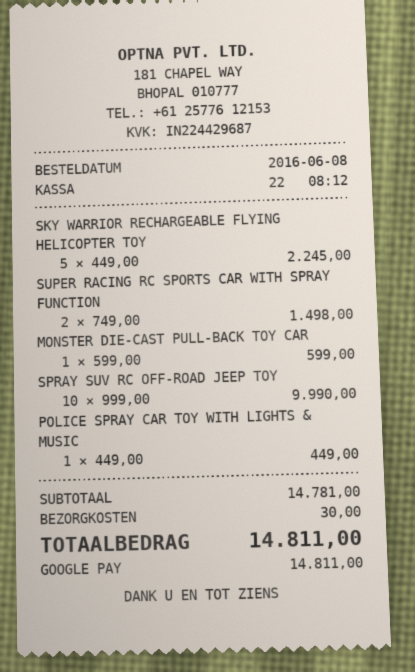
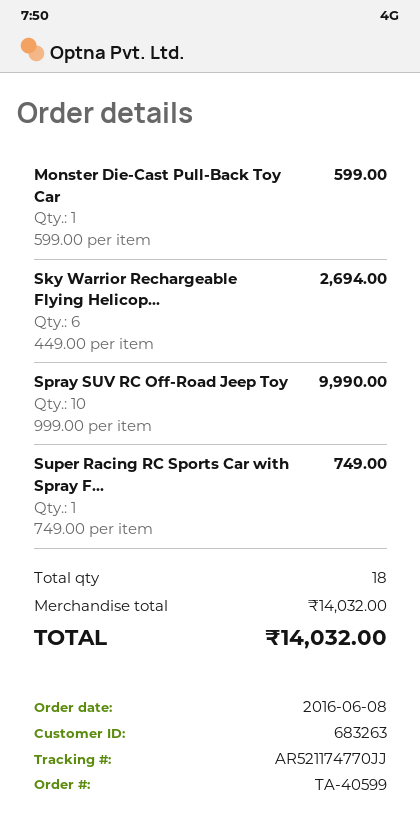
SKY WARRIOR RECHARGEABLE FLYING HELICOPTER TOY: 5 x 449.00 = 2245.00 -> 6 x 449.00 = 2694.00
SUPER RACING RC SPORTS CAR WITH SPRAY FUNCTION: 2 x 749.00 = 1498.00 -> 1 x 749.00 = 749.00
POLICE SPRAY CAR TOY WITH LIGHTS & MUSIC: 1 x 449.00 = 449.00 -> none
subtotal: 14781.00 -> 14032.00
shipping: 30.00 -> none
total: 14811.00 -> 14032.00

